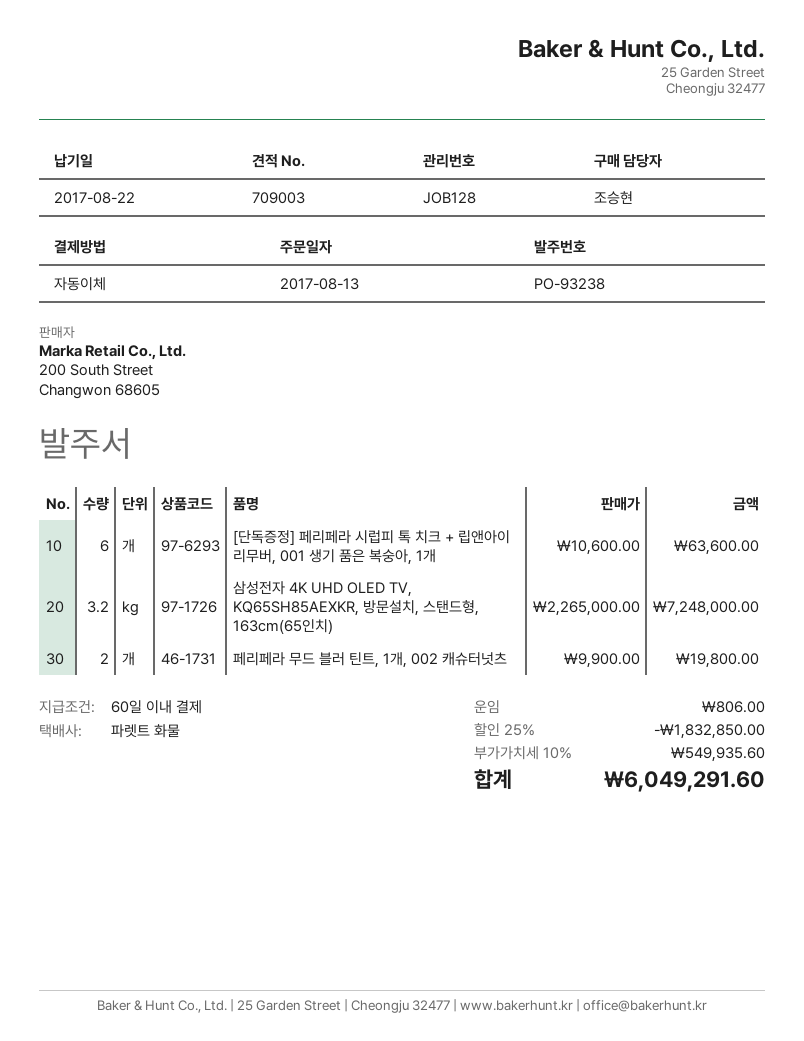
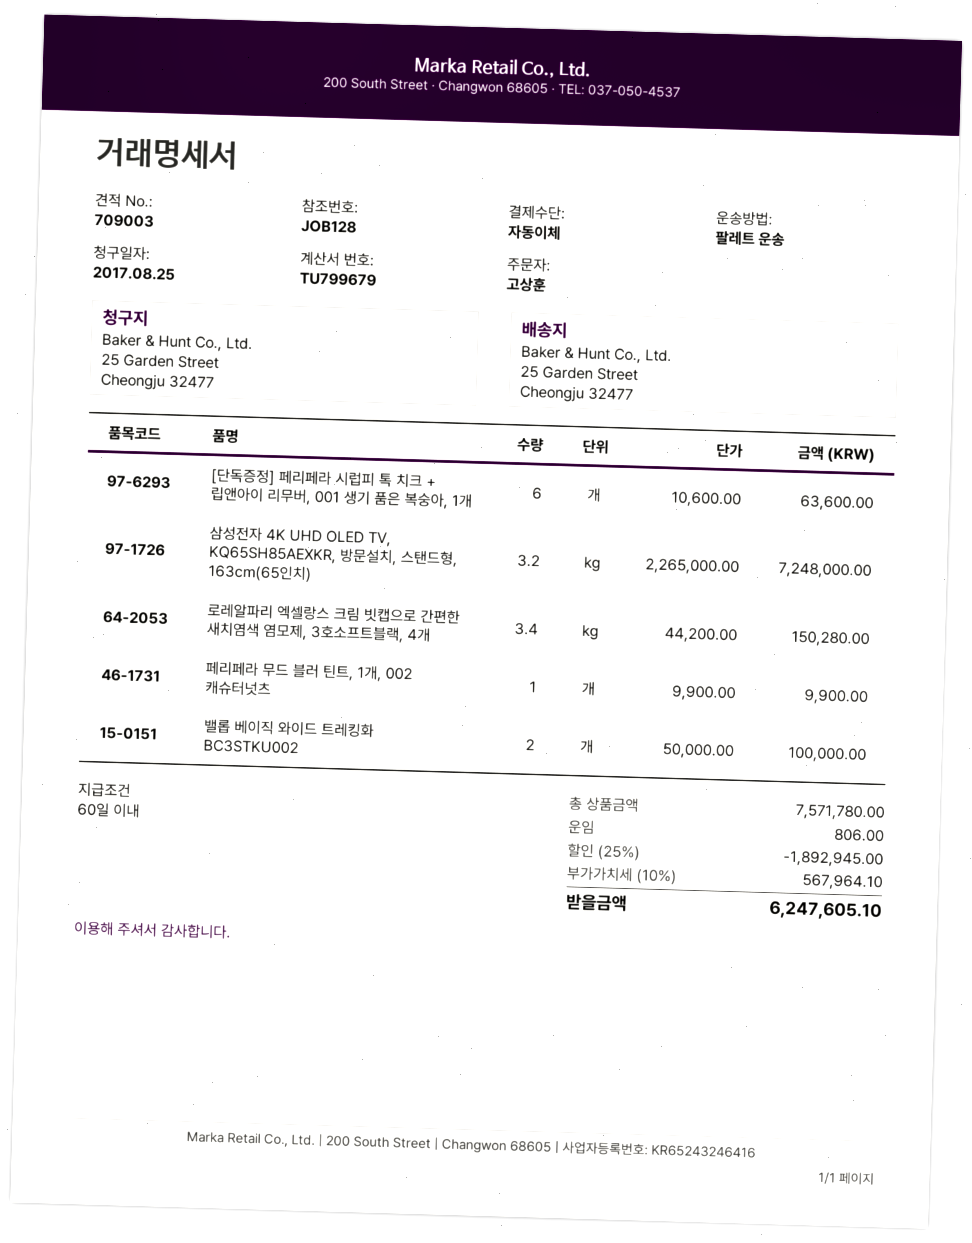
ordered by: 조승현 -> 고상훈
페리페라 무드 블러 틴트, 1개, 002 캐슈터넛츠: 2 x 9900.00 = 19800.00 -> 1 x 9900.00 = 9900.00
로레알파리 엑셀랑스 크림 빗캡으로 간편한 새치염색 염모제, 3호소프트블랙, 4개: none -> 3.4 x 44200.00 = 150280.00
밸롭 베이직 와이드 트레킹화 BC3STKU002: none -> 2 x 50000.00 = 100000.00
discount: 25% = 1832850.00 -> 25% = 1892945.00
tax: 10% = 549935.60 -> 10% = 567964.10
total: 6049291.60 -> 6247605.10

